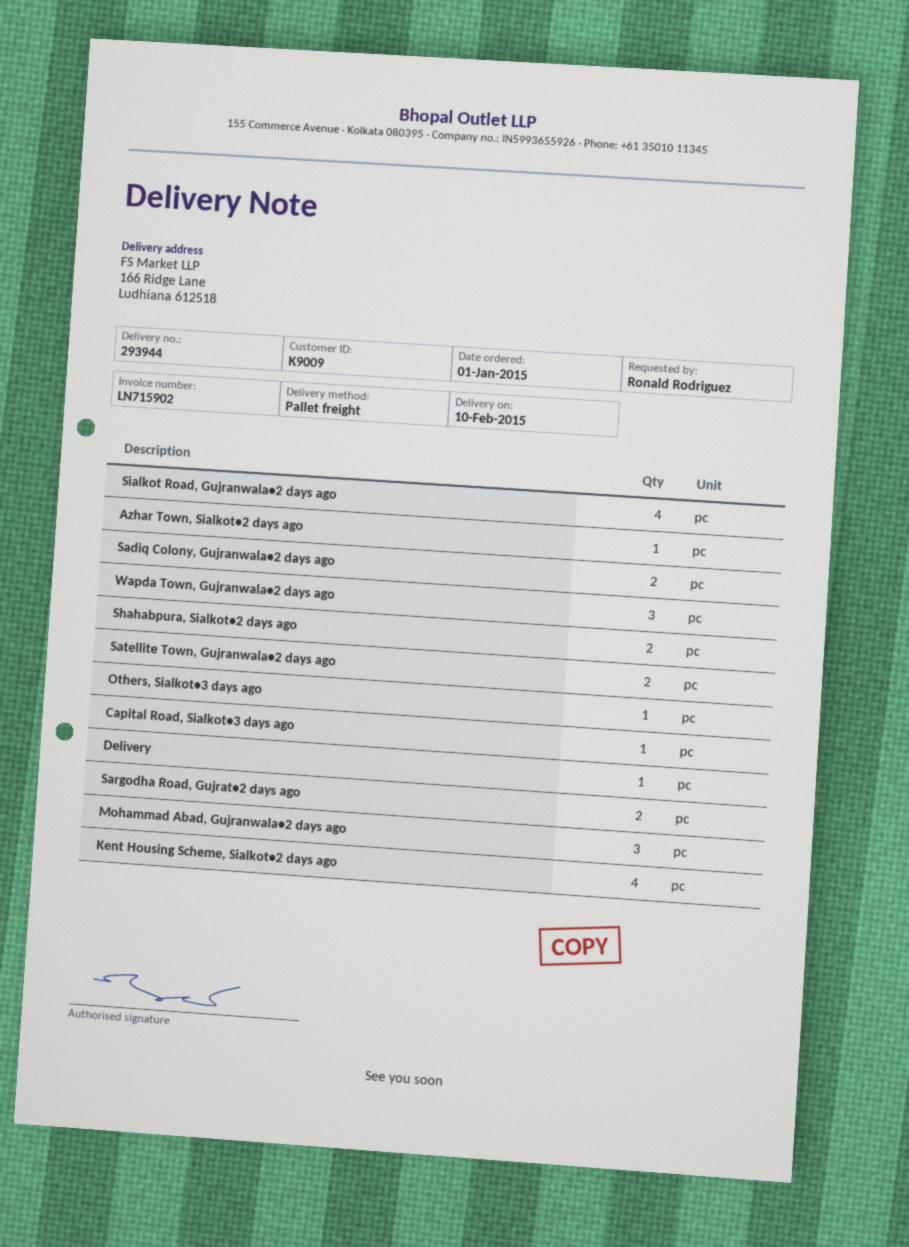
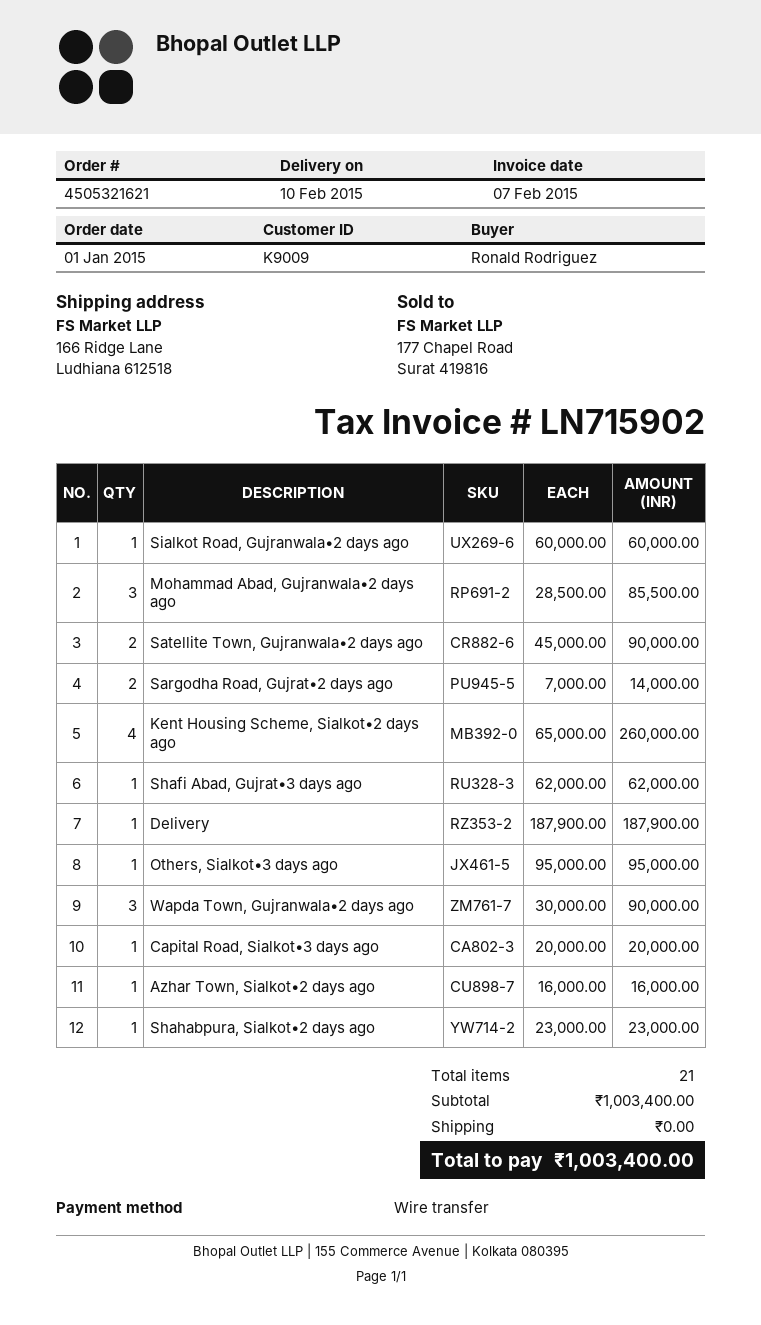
Sialkot Road, Gujranwala•2 days ago: 4 -> 1
Sadiq Colony, Gujranwala•2 days ago: 2 -> none
Shahabpura, Sialkot•2 days ago: 2 -> 1
Shafi Abad, Gujrat•3 days ago: none -> 1

